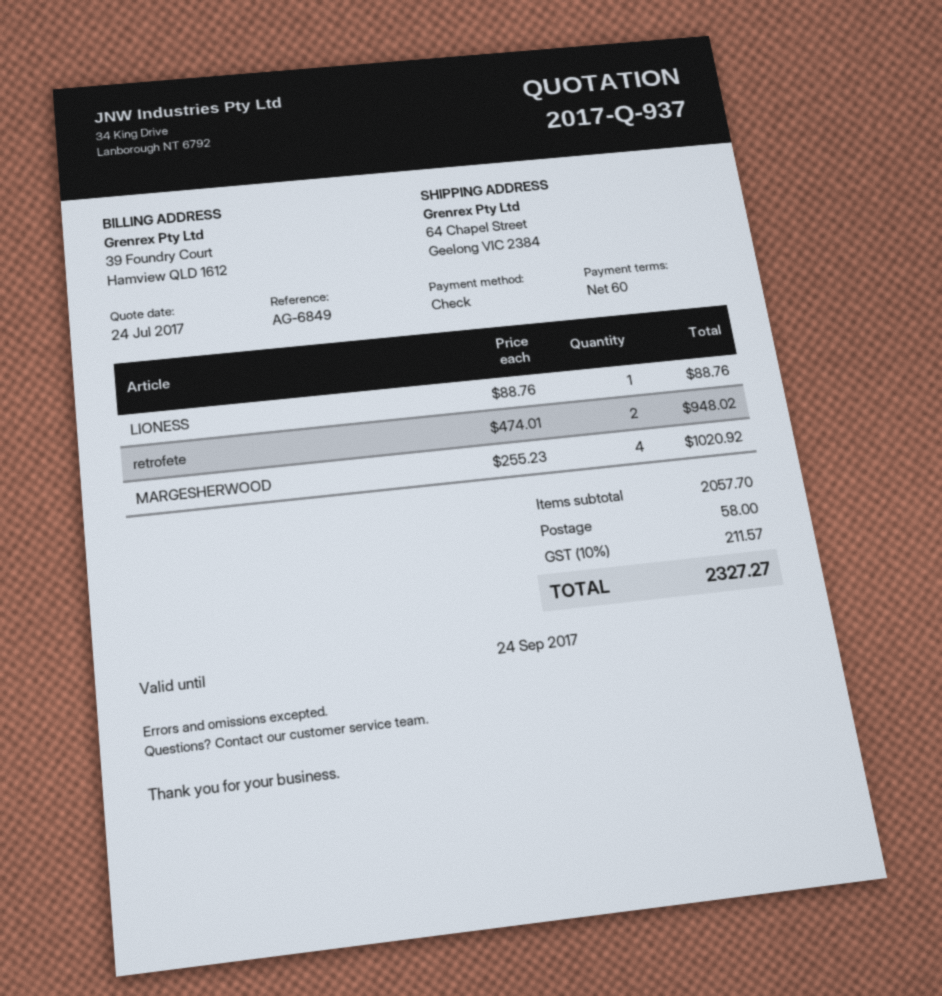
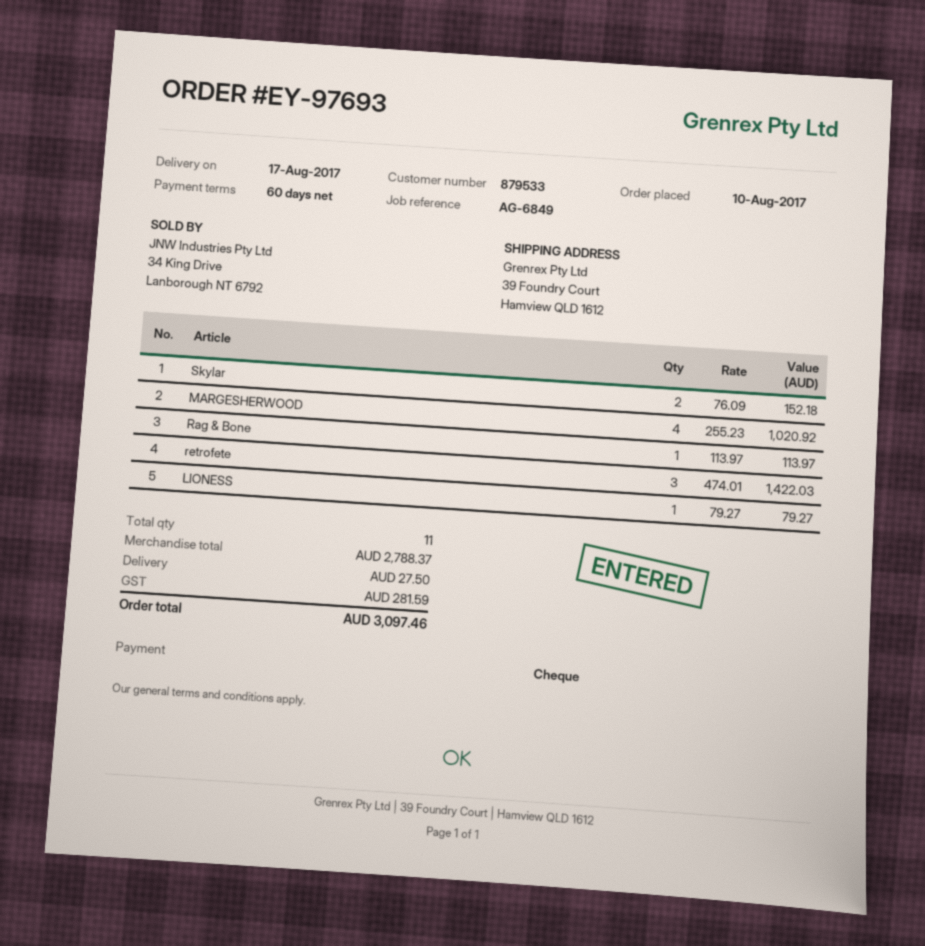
ship to: 64 Chapel Street, Geelong VIC 2384 -> 39 Foundry Court, Hamview QLD 1612
LIONESS: 1 x 88.76 = 88.76 -> 1 x 79.27 = 79.27
retrofete: 2 x 474.01 = 948.02 -> 3 x 474.01 = 1422.03
Skylar: none -> 2 x 76.09 = 152.18
Rag & Bone: none -> 1 x 113.97 = 113.97
subtotal: 2057.70 -> 2788.37
shipping: 58.00 -> 27.50
tax: 211.57 -> 281.59
total: 2327.27 -> 3097.46

